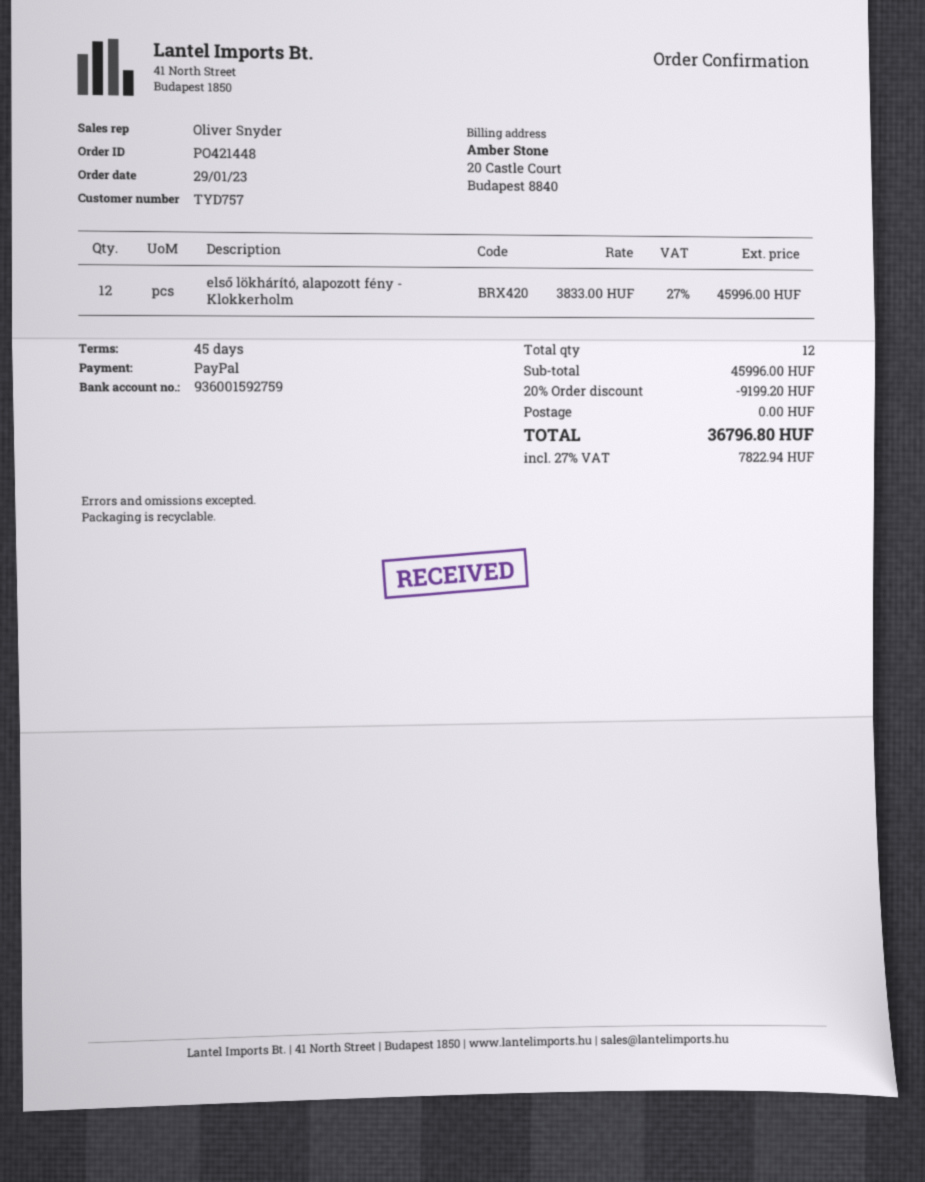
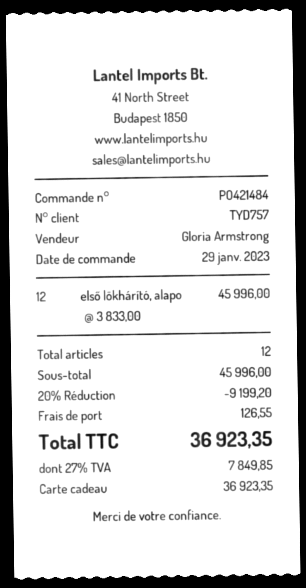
order number: PO421448 -> PO421484
sales rep: Oliver Snyder -> Gloria Armstrong
payment method: PayPal -> gift card
shipping: 0.00 -> 126.55
tax: 27% = 7822.94 -> 27% = 7849.85
total: 36796.80 -> 36923.35

